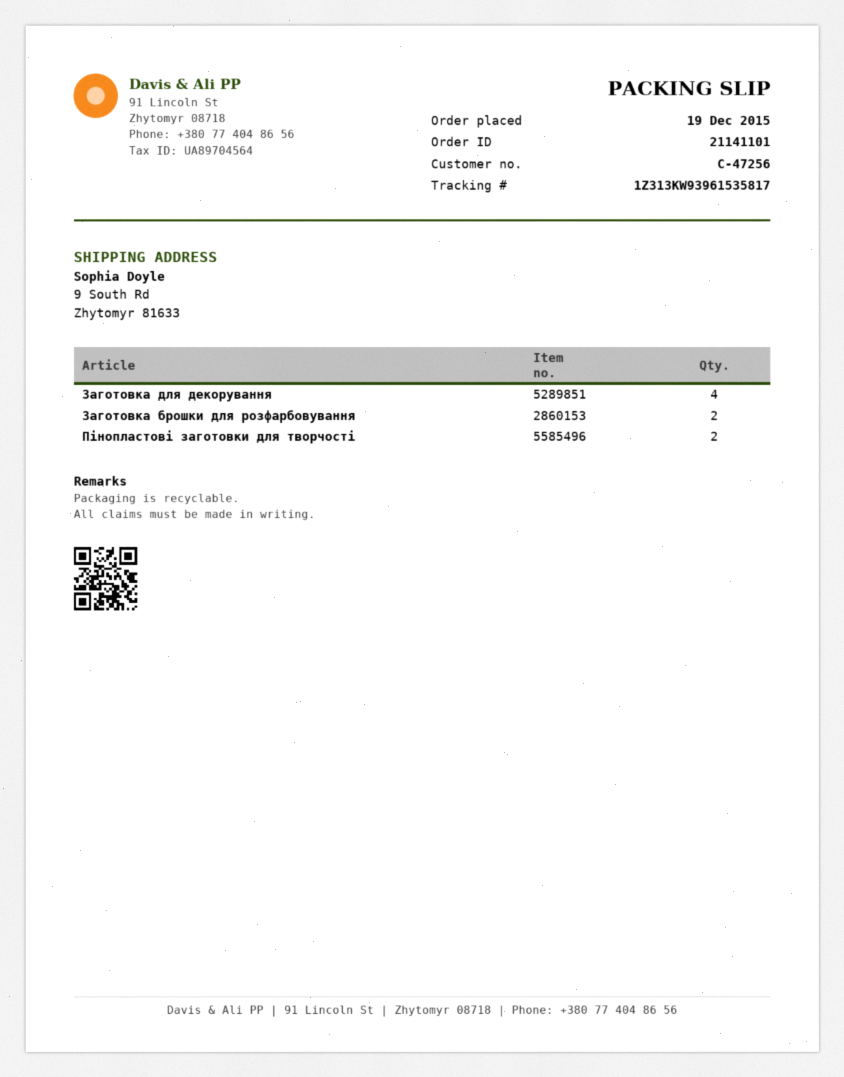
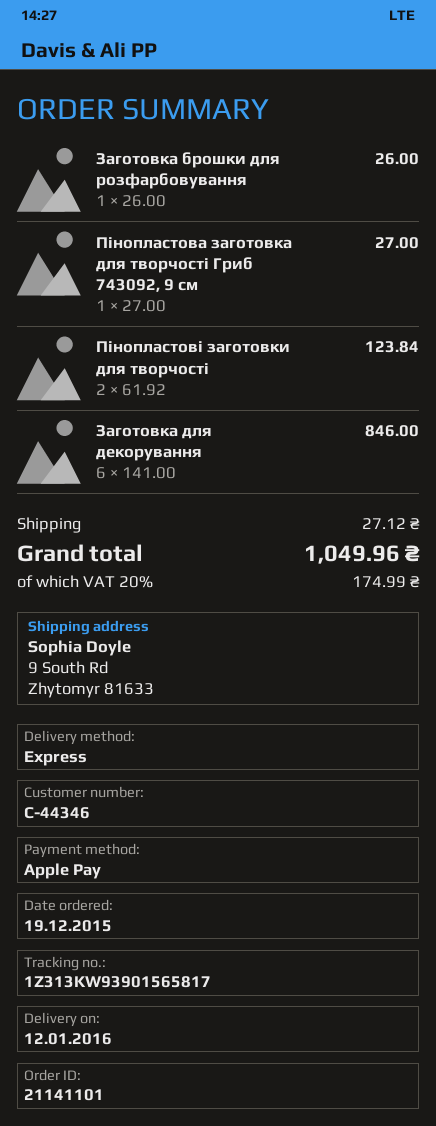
customer number: C-47256 -> C-44346
tracking number: 1Z313KW93961535817 -> 1Z313KW93901565817
Заготовка для декорування: 4 -> 6
Заготовка брошки для розфарбовування: 2 -> 1
Пінопластова заготовка для творчості Гриб 743092, 9 см: none -> 1

